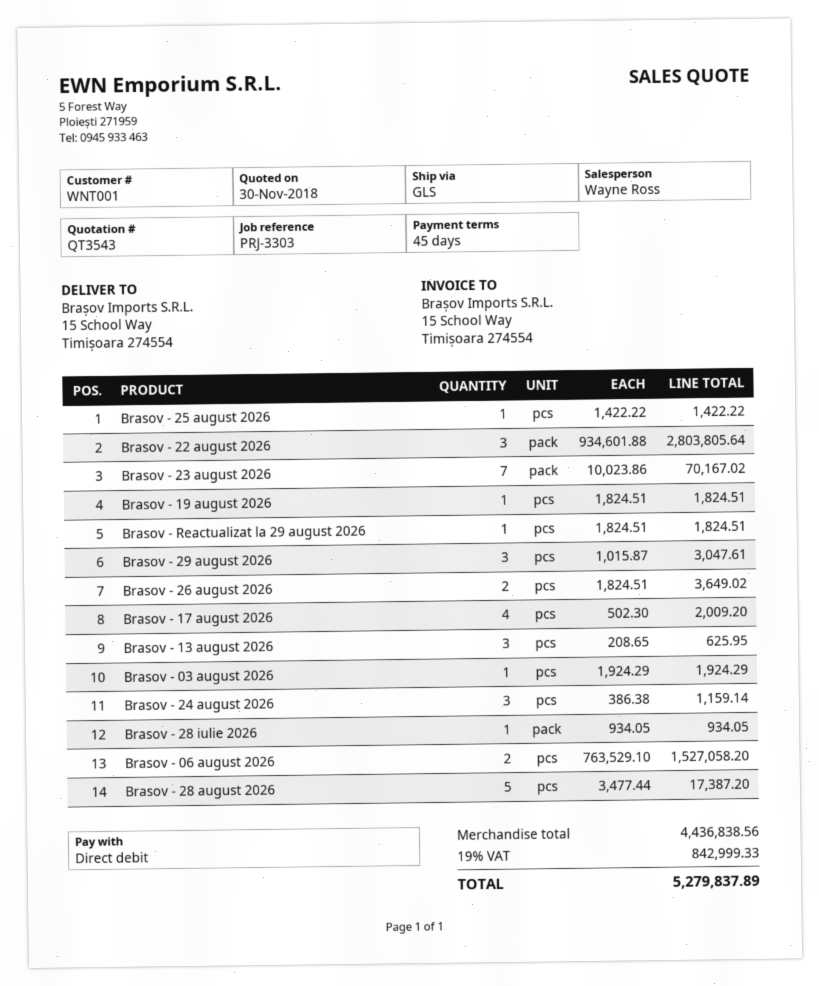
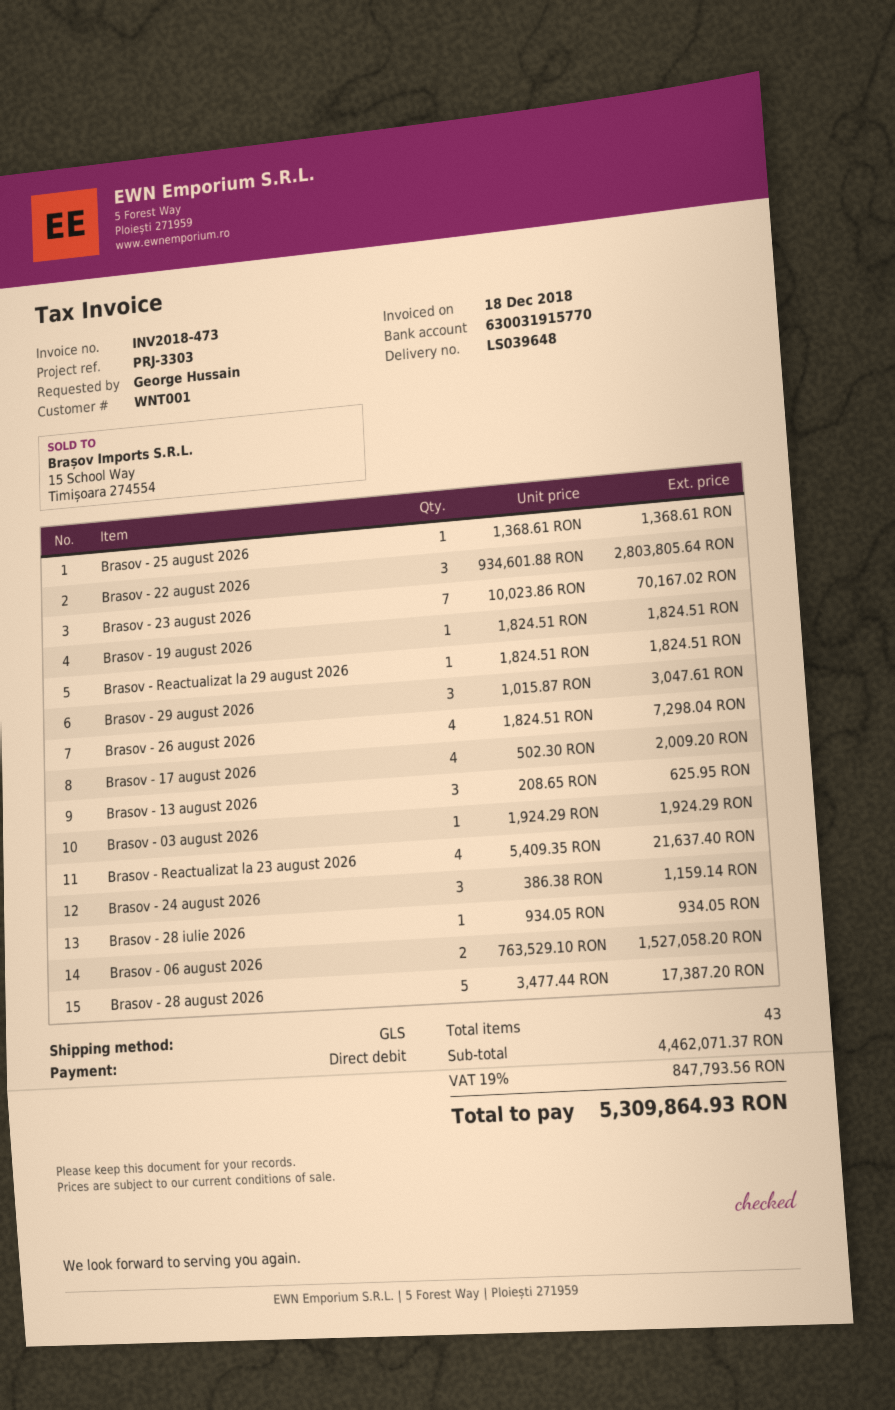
Brasov - 25 august 2026: 1 x 1422.22 = 1422.22 -> 1 x 1368.61 = 1368.61
Brasov - 26 august 2026: 2 x 1824.51 = 3649.02 -> 4 x 1824.51 = 7298.04
Brasov - Reactualizat la 23 august 2026: none -> 4 x 5409.35 = 21637.40
subtotal: 4436838.56 -> 4462071.37
tax: 19% = 842999.33 -> 19% = 847793.56
total: 5279837.89 -> 5309864.93

